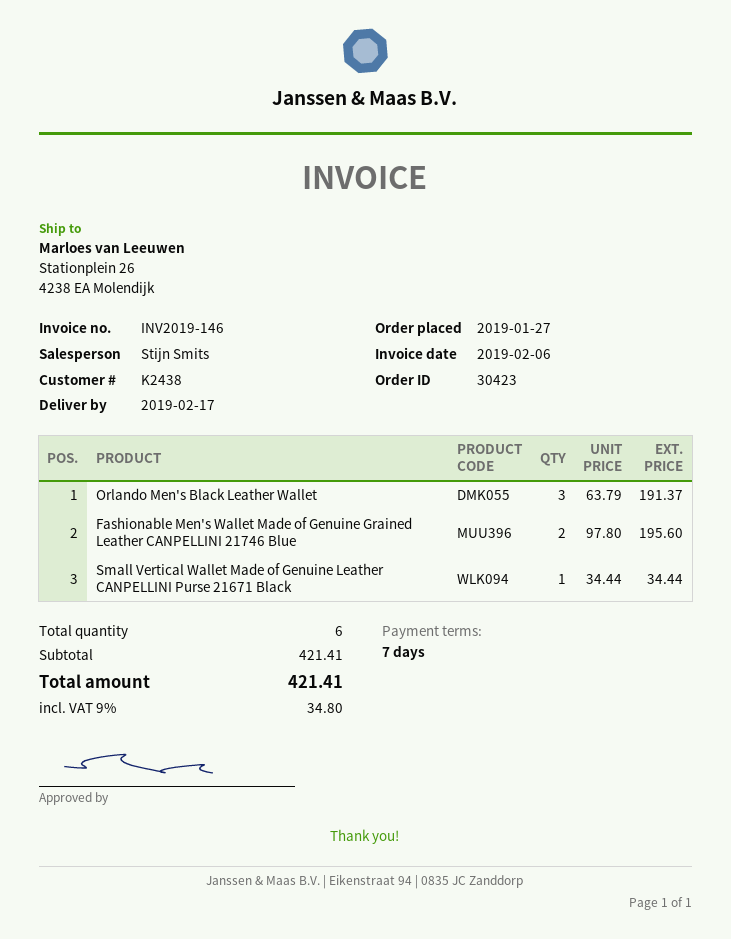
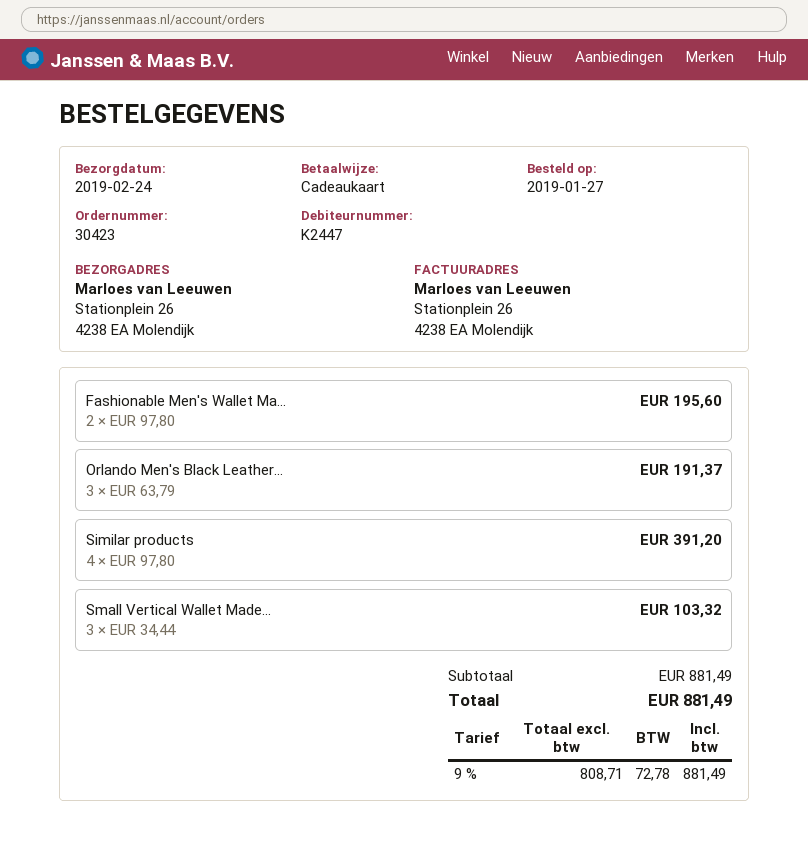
delivery date: 2019-02-17 -> 2019-02-24
customer number: K2438 -> K2447
Small Vertical Wallet Made of Genuine Leather CANPELLINI Purse 21671 Black: 1 x 34.44 = 34.44 -> 3 x 34.44 = 103.32
Similar products: none -> 4 x 97.80 = 391.20
subtotal: 421.41 -> 881.49
tax: 9% = 34.80 -> 9% = 72.78
total: 421.41 -> 881.49

